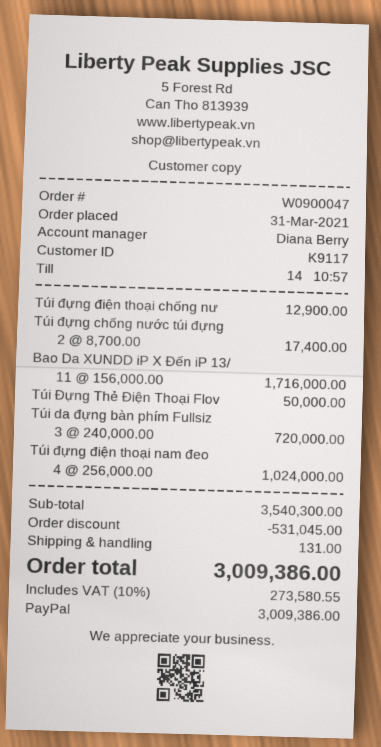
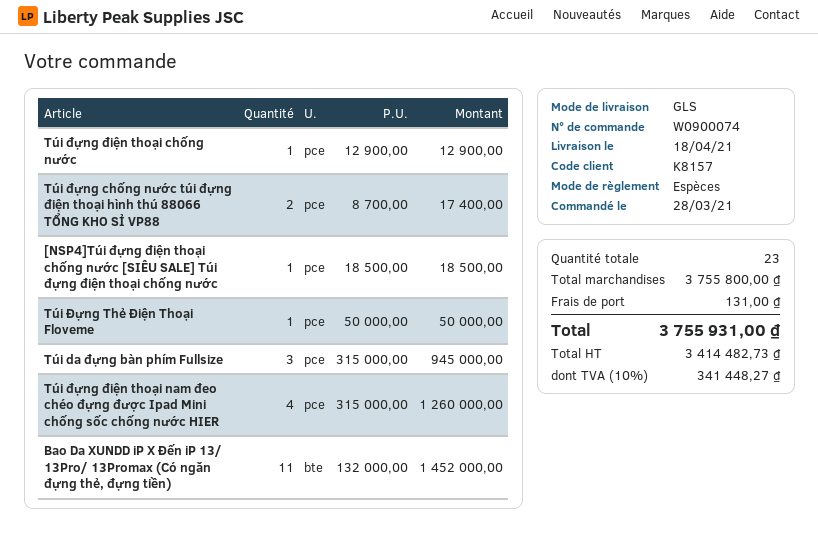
order number: W0900047 -> W0900074
order date: 2021-03-31 -> 2021-03-28
customer number: K9117 -> K8157
payment method: PayPal -> cash
Bao Da XUNDD iP X Đến iP 13/: 11 x 156000.00 = 1716000.00 -> 11 x 132000.00 = 1452000.00
Túi da đựng bàn phím Fullsiz: 3 x 240000.00 = 720000.00 -> 3 x 315000.00 = 945000.00
Túi đựng điện thoại nam đeo: 4 x 256000.00 = 1024000.00 -> 4 x 315000.00 = 1260000.00
[NSP4]Túi đựng điện thoại chống nước [SIÊU SALE] Túi đựng điện thoại chống nước: none -> 1 x 18500.00 = 18500.00
subtotal: 3540300.00 -> 3755800.00
discount: 531045.00 -> none
tax: 10% = 273580.55 -> 10% = 341448.27
total: 3009386.00 -> 3755931.00

